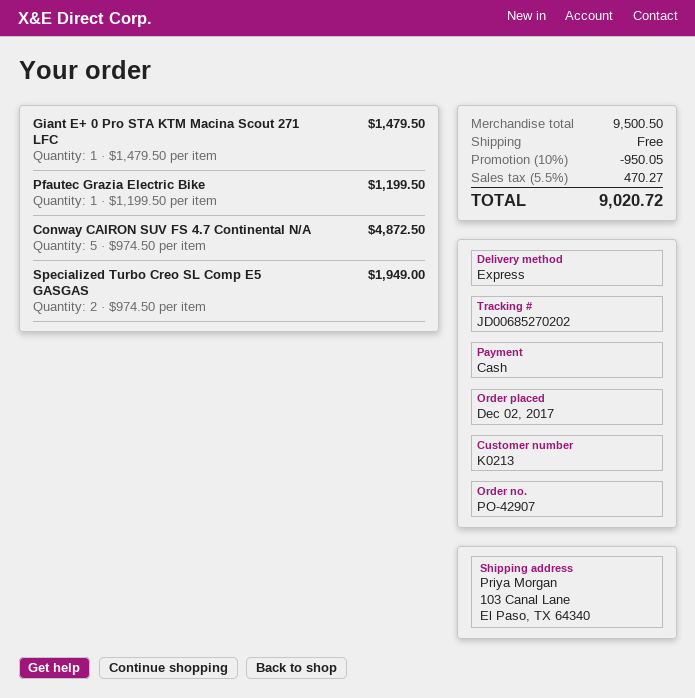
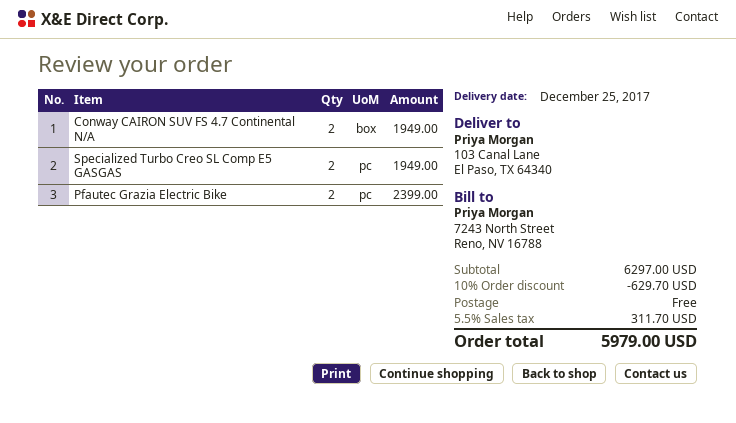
Giant E+ 0 Pro STA KTM Macina Scout 271 LFC: 1 for 1479.50 -> none
Pfautec Grazia Electric Bike: 1 for 1199.50 -> 2 for 2399.00
Conway CAIRON SUV FS 4.7 Continental N/A: 5 for 4872.50 -> 2 for 1949.00
subtotal: 9500.50 -> 6297.00
discount: 10% = 950.05 -> 10% = 629.70
tax: 5.5% = 470.27 -> 5.5% = 311.70
total: 9020.72 -> 5979.00

